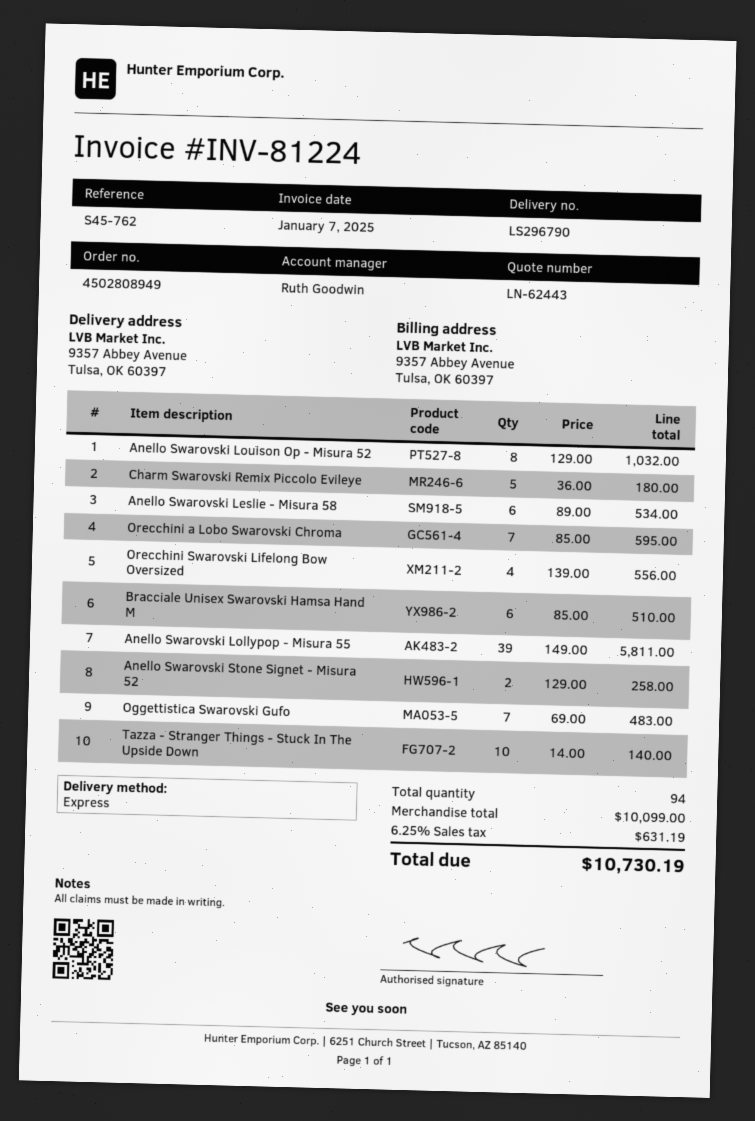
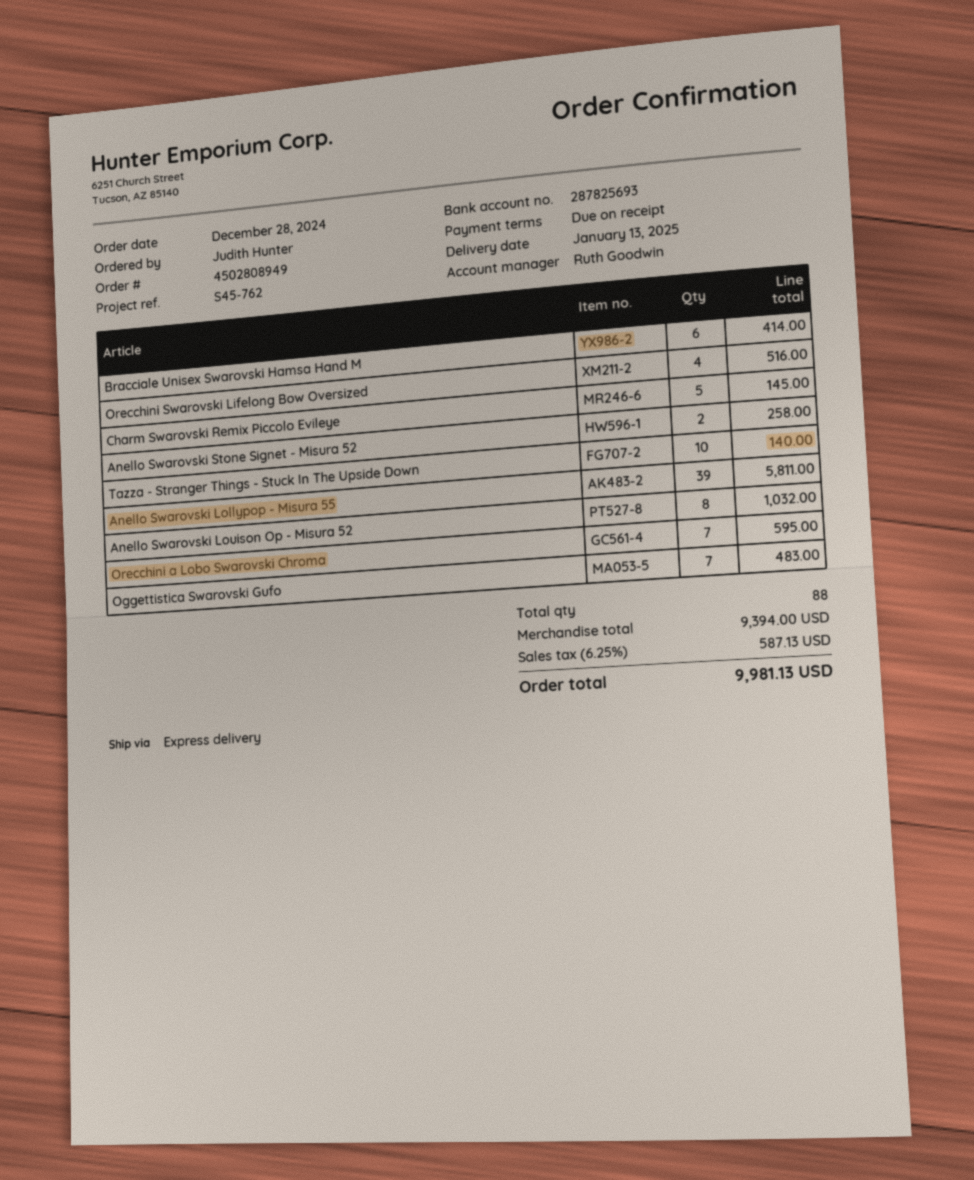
Charm Swarovski Remix Piccolo Evileye: 5 for 180.00 -> 5 for 145.00
Anello Swarovski Leslie - Misura 58: 6 for 534.00 -> none
Orecchini Swarovski Lifelong Bow Oversized: 4 for 556.00 -> 4 for 516.00
Bracciale Unisex Swarovski Hamsa Hand M: 6 for 510.00 -> 6 for 414.00
total quantity: 94 -> 88
subtotal: 10099.00 -> 9394.00
tax: 6.25% = 631.19 -> 6.25% = 587.13
total: 10730.19 -> 9981.13

